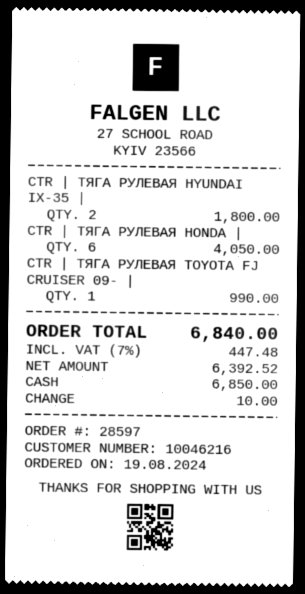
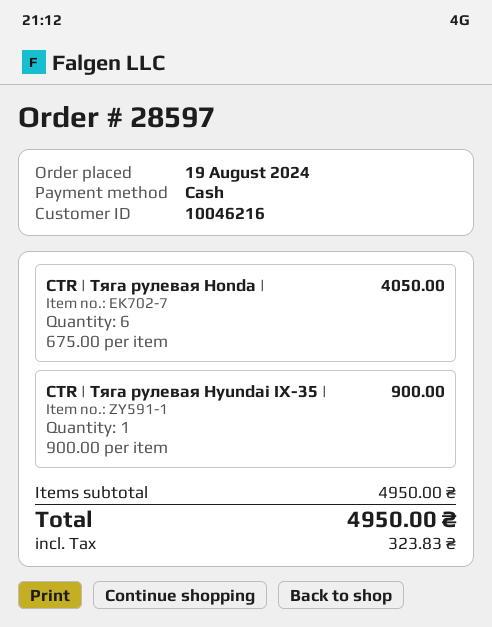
CTR | ТЯГА РУЛЕВАЯ HYUNDAI IX-35 |: 2 for 1800.00 -> 1 for 900.00
CTR | ТЯГА РУЛЕВАЯ TOYOTA FJ CRUISER 09- |: 1 for 990.00 -> none
tax: 447.48 -> 323.83
total: 6840.00 -> 4950.00

